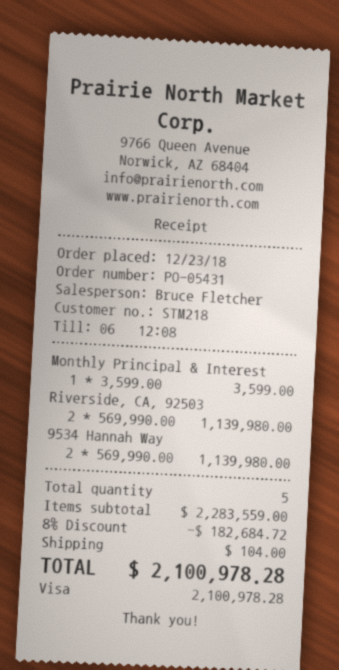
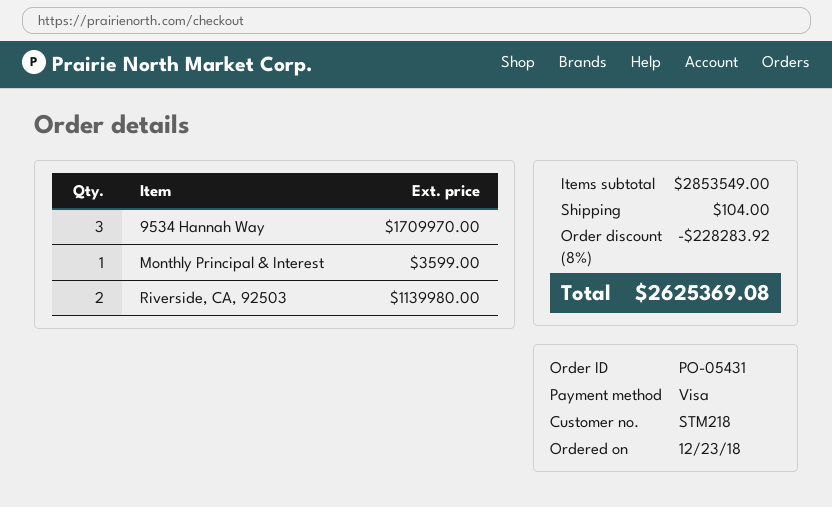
9534 Hannah Way: 2 for 1139980.00 -> 3 for 1709970.00
subtotal: 2283559.00 -> 2853549.00
discount: 8% = 182684.72 -> 8% = 228283.92
total: 2100978.28 -> 2625369.08

